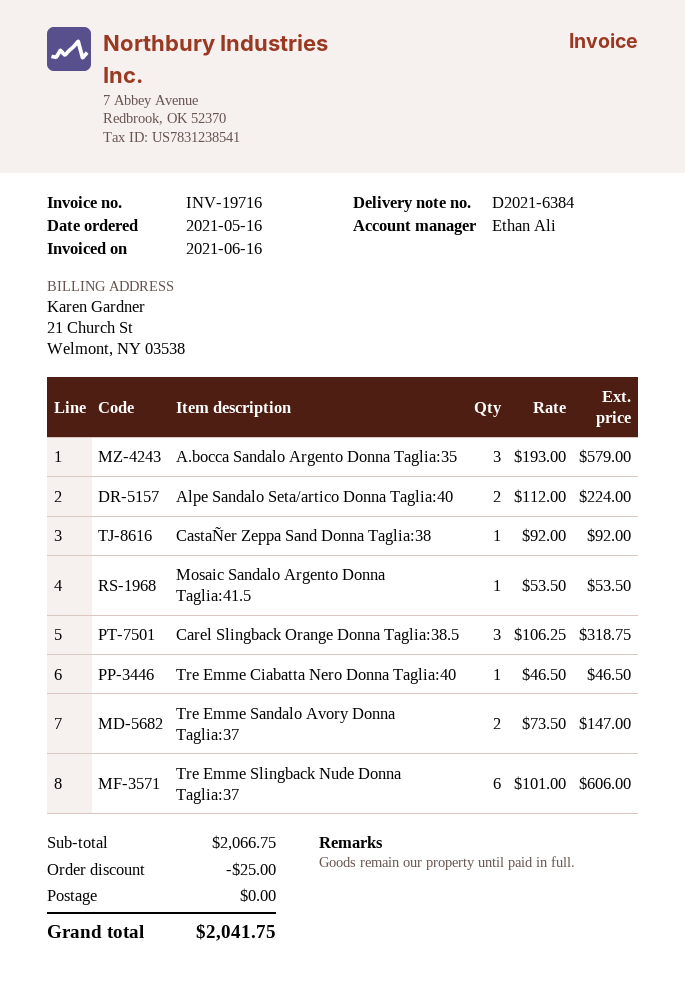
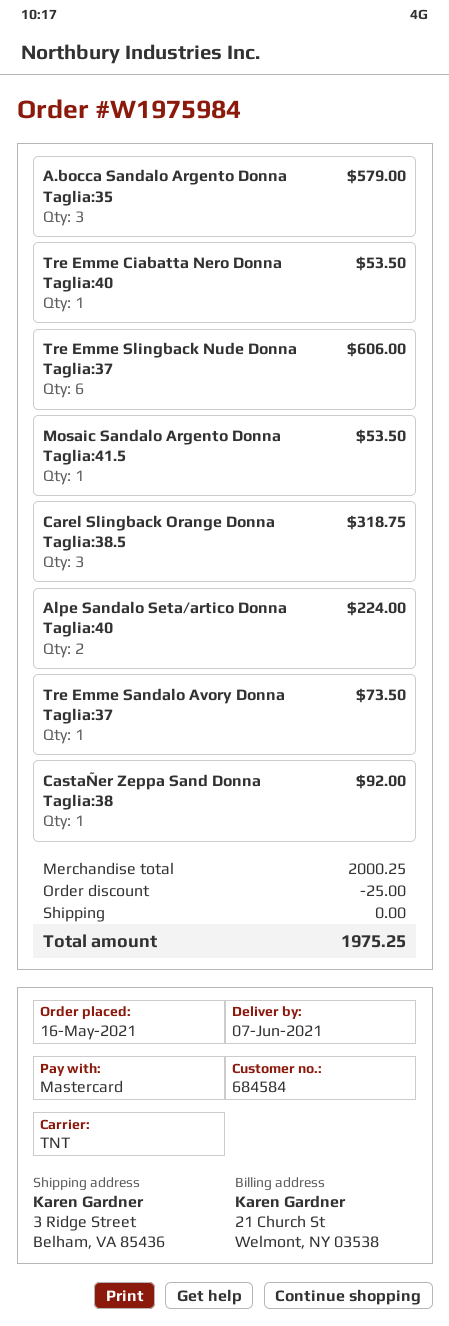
Tre Emme Ciabatta Nero Donna Taglia:40: 1 for 46.50 -> 1 for 53.50
Tre Emme Sandalo Avory Donna Taglia:37: 2 for 147.00 -> 1 for 73.50
subtotal: 2066.75 -> 2000.25
total: 2041.75 -> 1975.25

